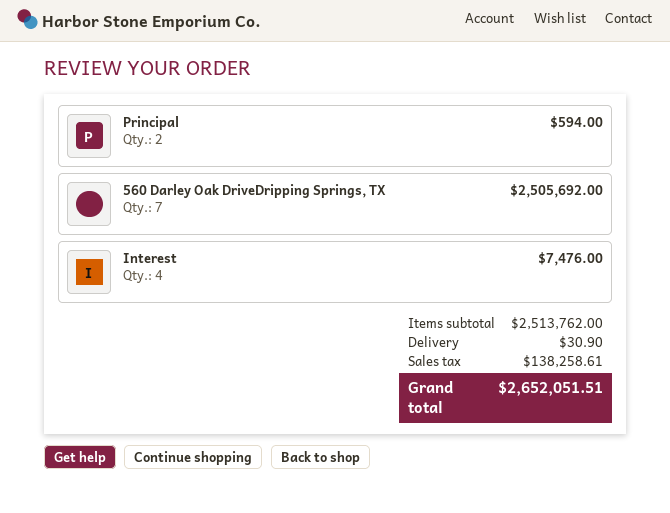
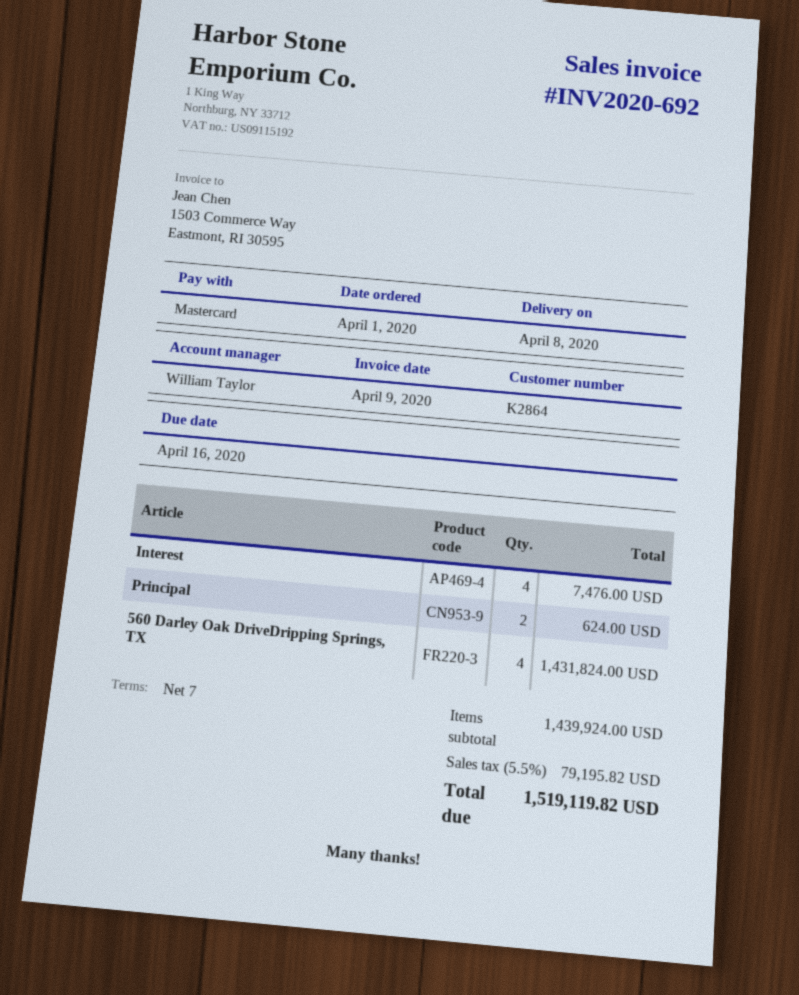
Principal: 2 for 594.00 -> 2 for 624.00
560 Darley Oak DriveDripping Springs, TX: 7 for 2505692.00 -> 4 for 1431824.00
subtotal: 2513762.00 -> 1439924.00
shipping: 30.90 -> none
tax: 138258.61 -> 79195.82
total: 2652051.51 -> 1519119.82

